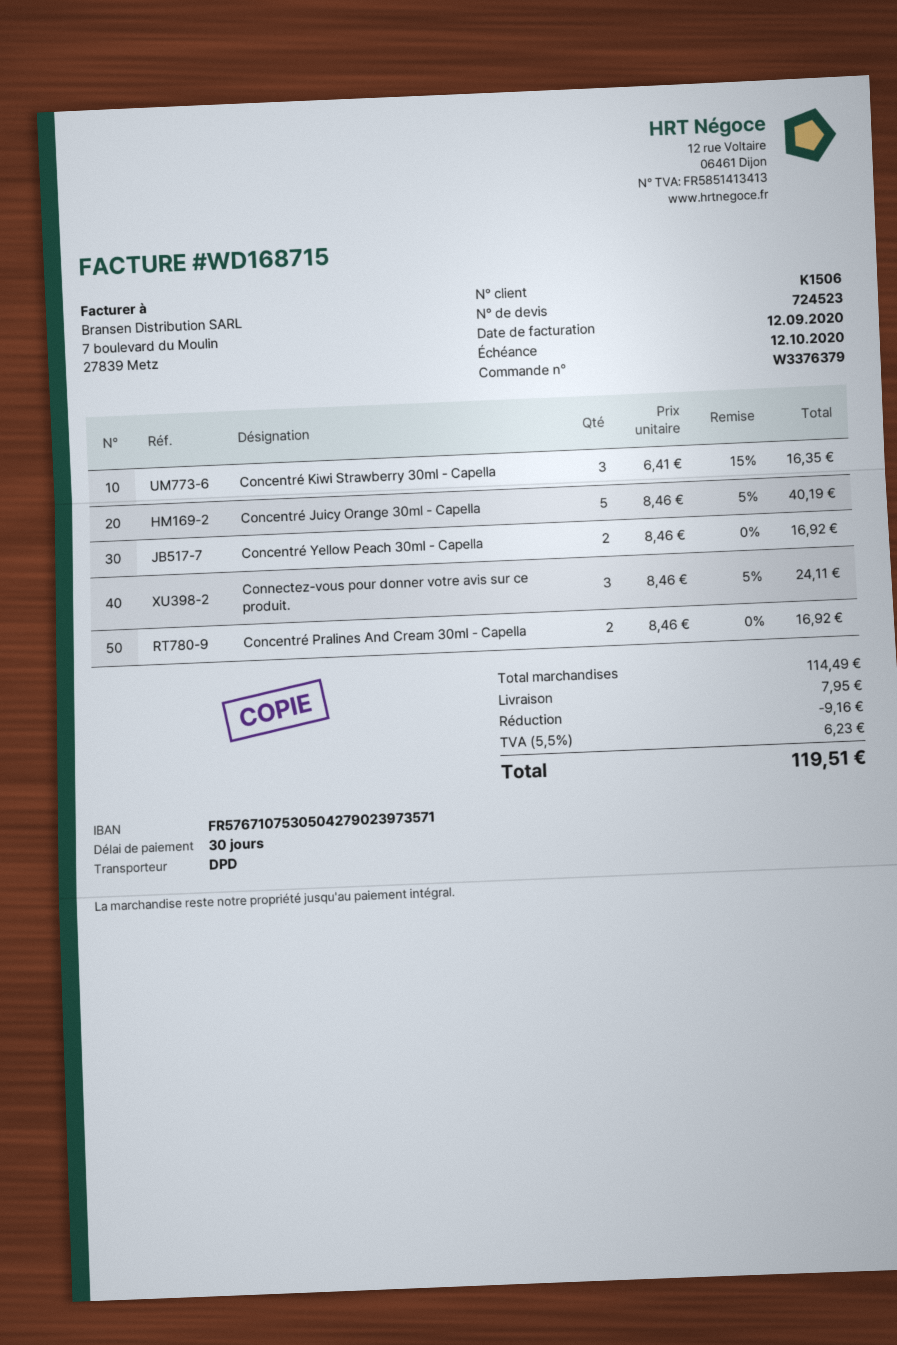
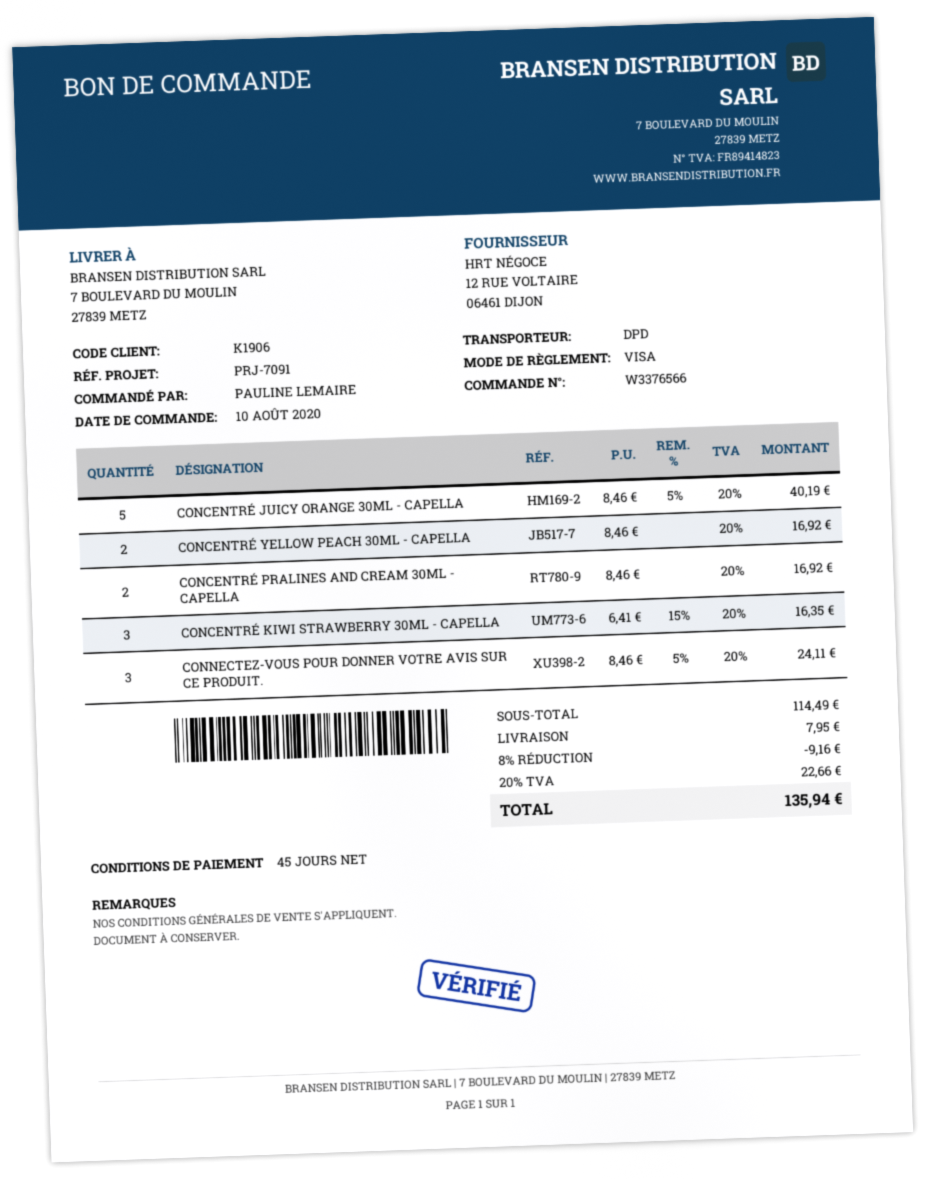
order number: W3376379 -> W3376566
payment terms: 30 days -> 45 days
customer number: K1506 -> K1906
tax: 5.5% = 6.23 -> 20% = 22.66
total: 119.51 -> 135.94

